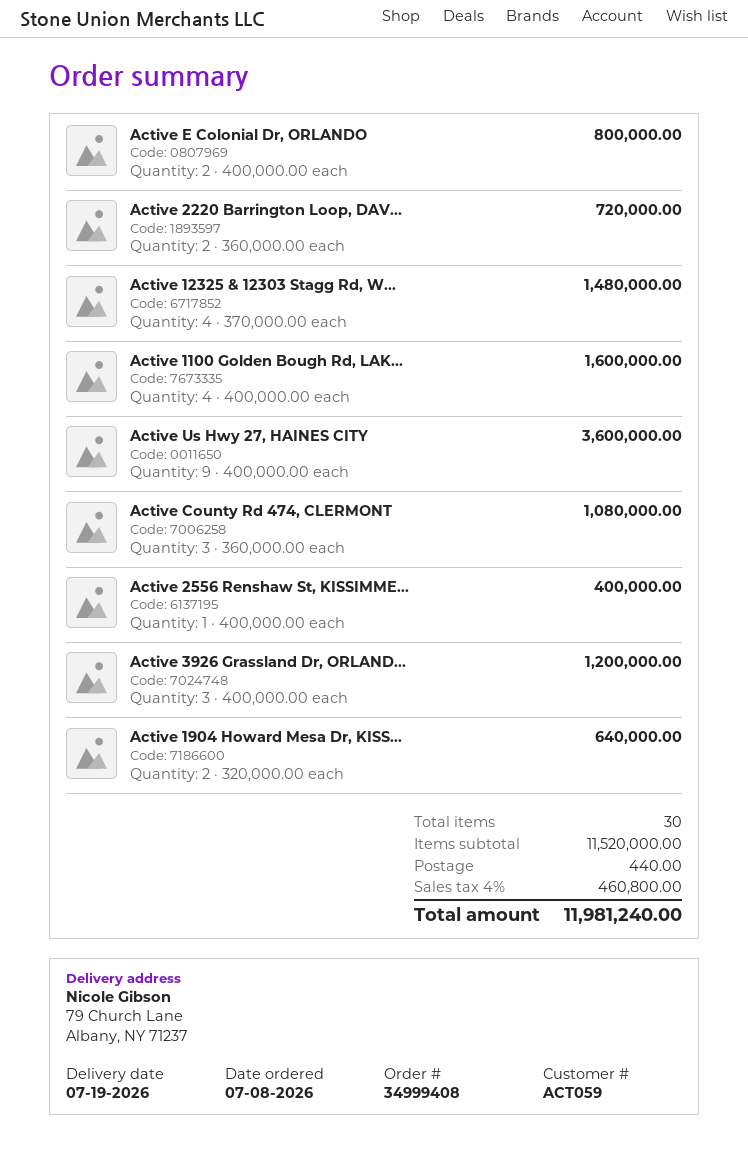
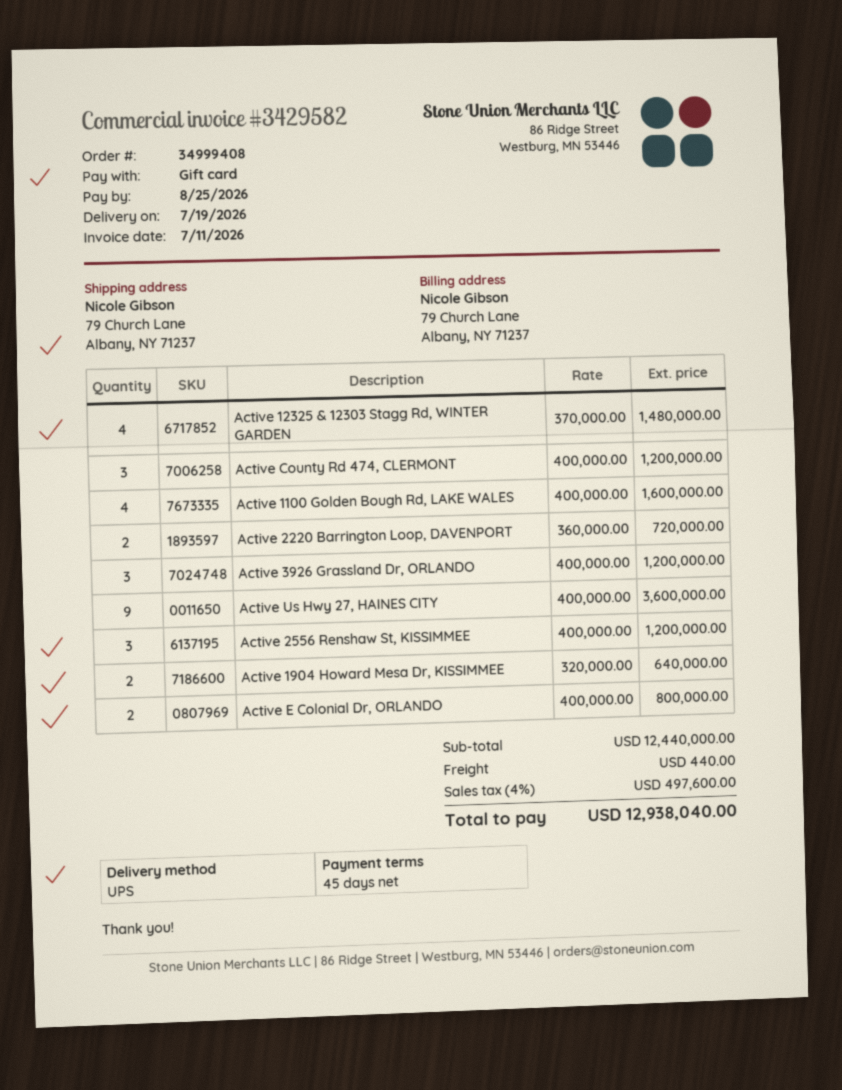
Active County Rd 474, CLERMONT: 3 x 360000.00 = 1080000.00 -> 3 x 400000.00 = 1200000.00
Active 2556 Renshaw St, KISSIMME...: 1 x 400000.00 = 400000.00 -> 3 x 400000.00 = 1200000.00
subtotal: 11520000.00 -> 12440000.00
tax: 4% = 460800.00 -> 4% = 497600.00
total: 11981240.00 -> 12938040.00

